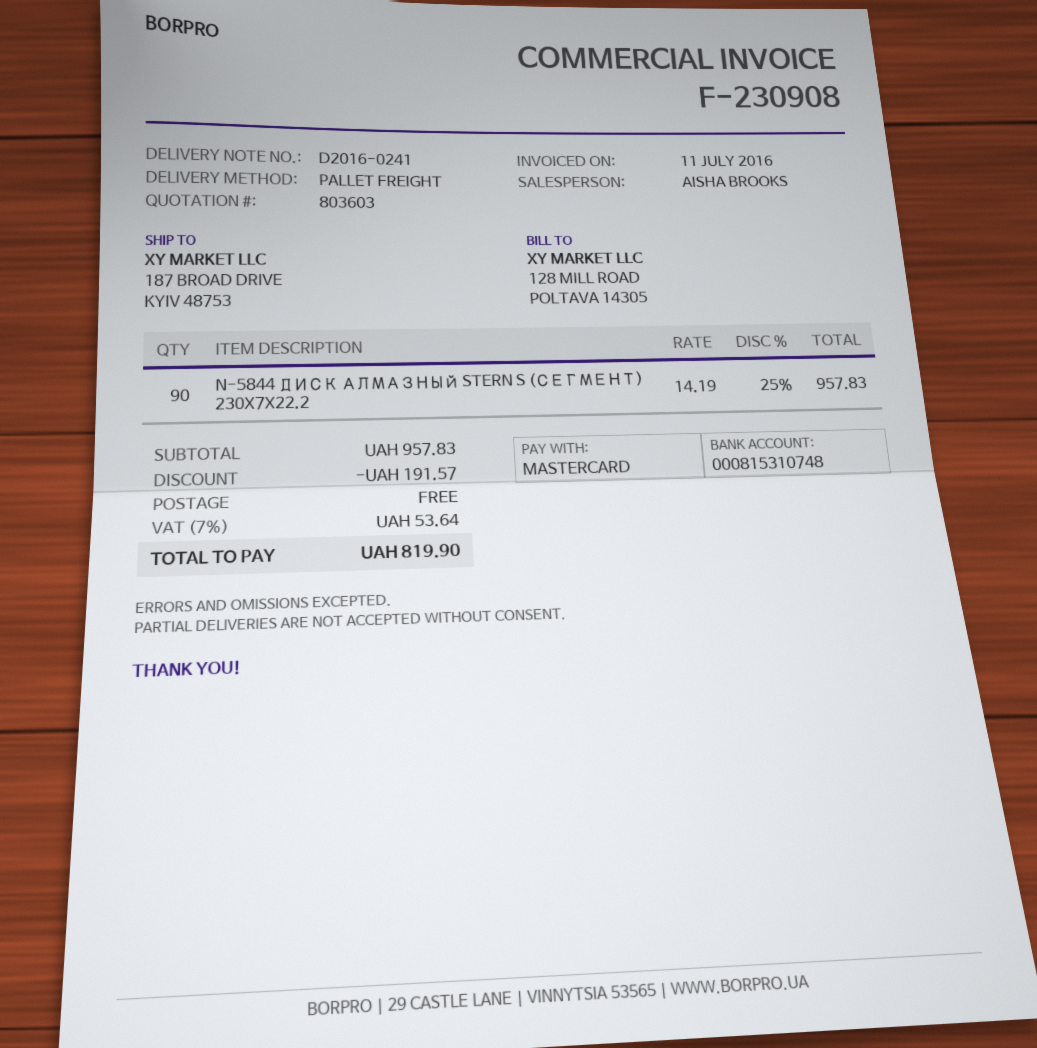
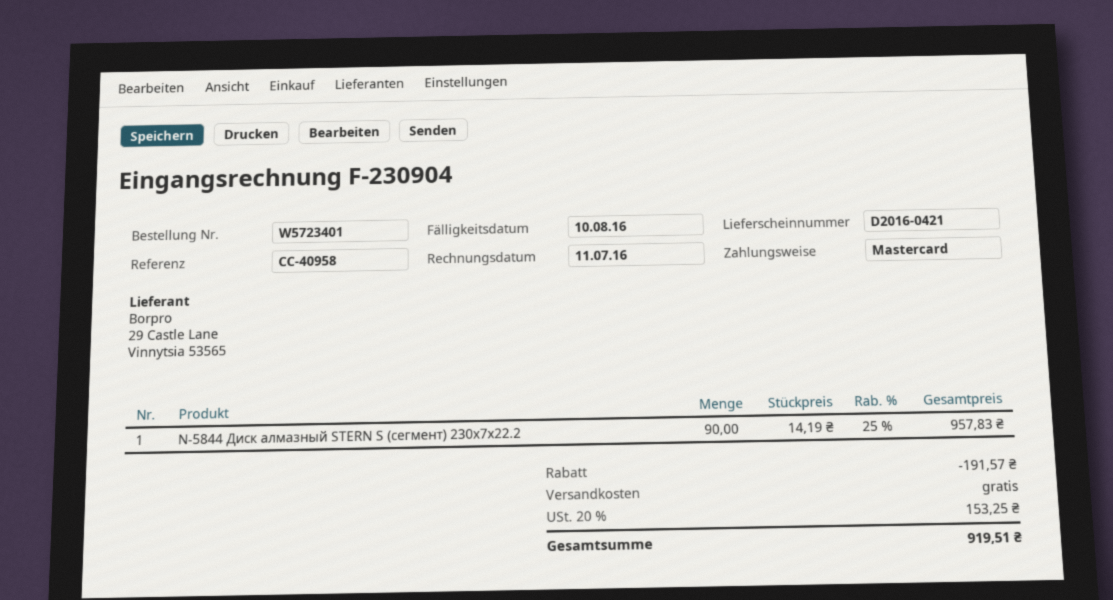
delivery note number: D2016-0241 -> D2016-0421
invoice number: F-230908 -> F-230904
tax: 7% = 53.64 -> 20% = 153.25
total: 819.90 -> 919.51

